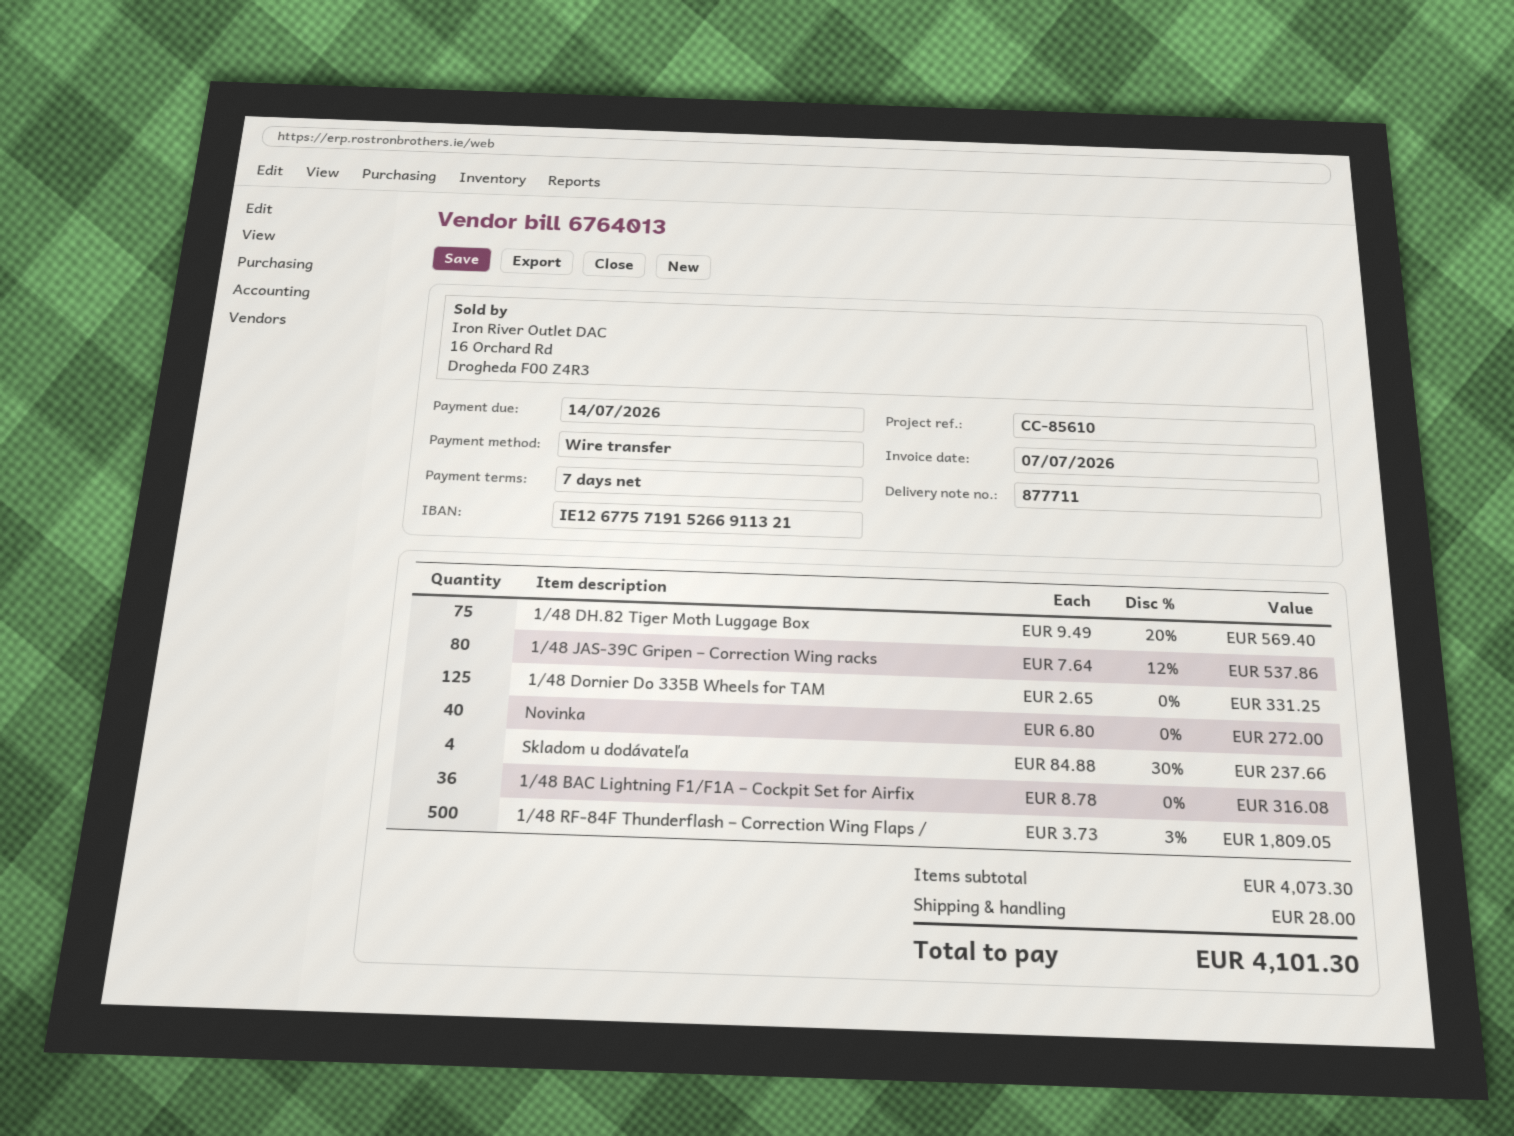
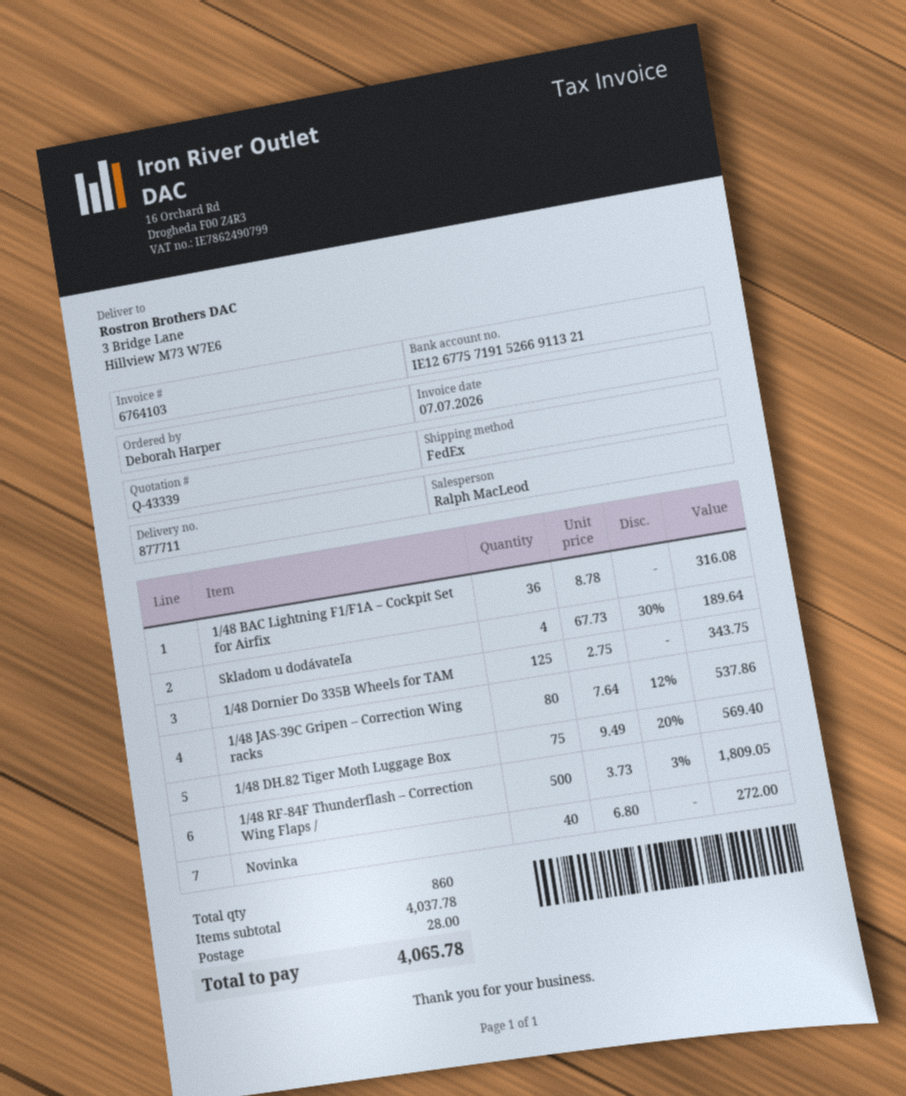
invoice number: 6764013 -> 6764103
1/48 Dornier Do 335B Wheels for TAM: 125 x 2.65 = 331.25 -> 125 x 2.75 = 343.75
Skladom u dodávateľa: 4 x 84.88 - 30% = 237.66 -> 4 x 67.73 - 30% = 189.64
subtotal: 4073.30 -> 4037.78
total: 4101.30 -> 4065.78

